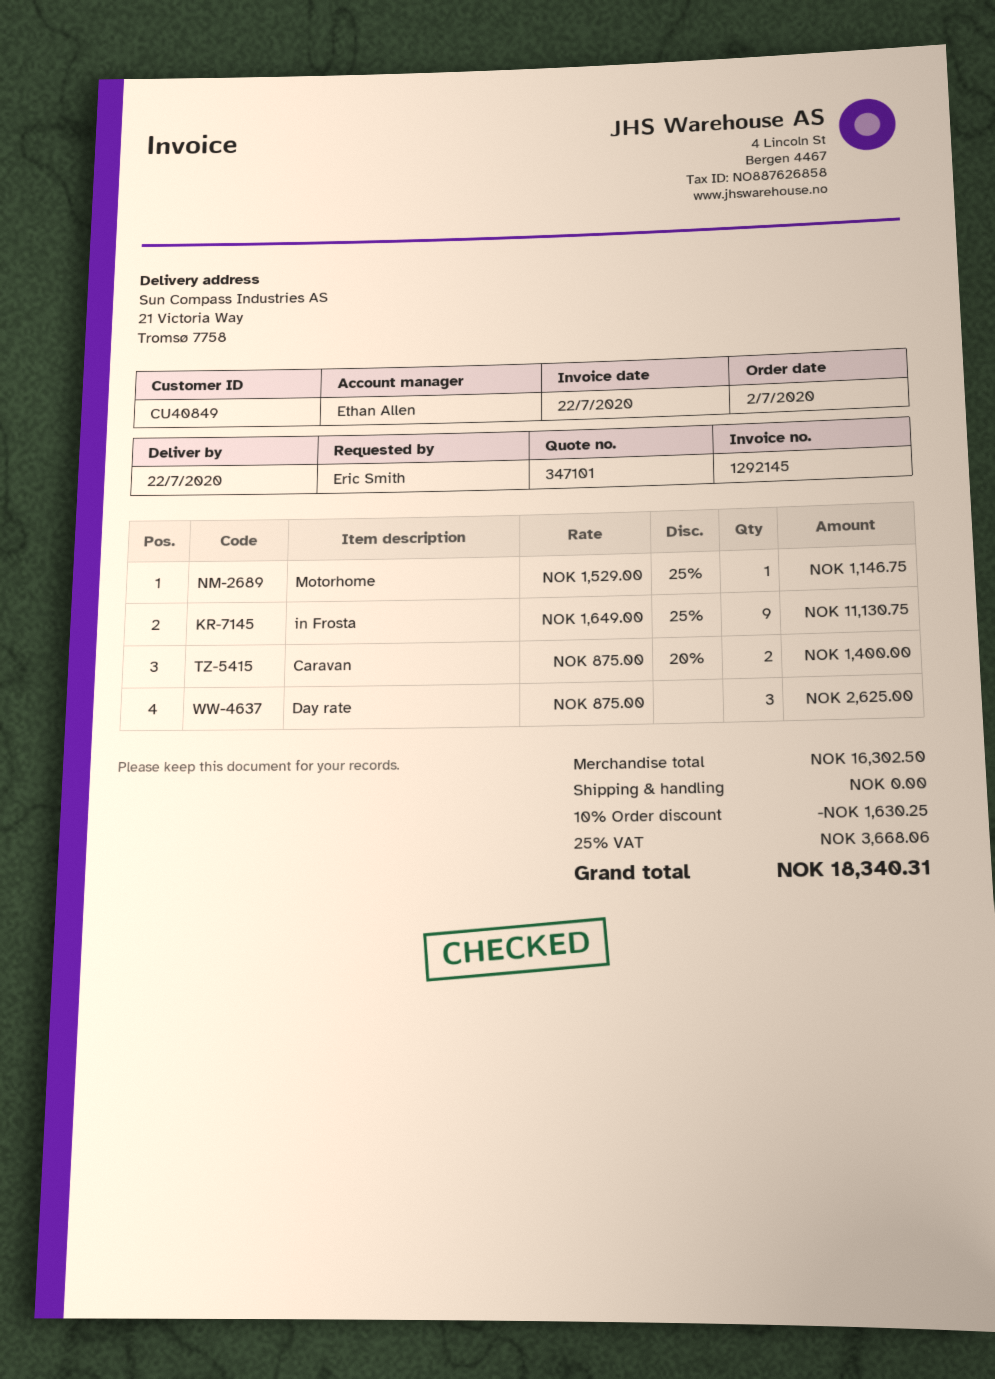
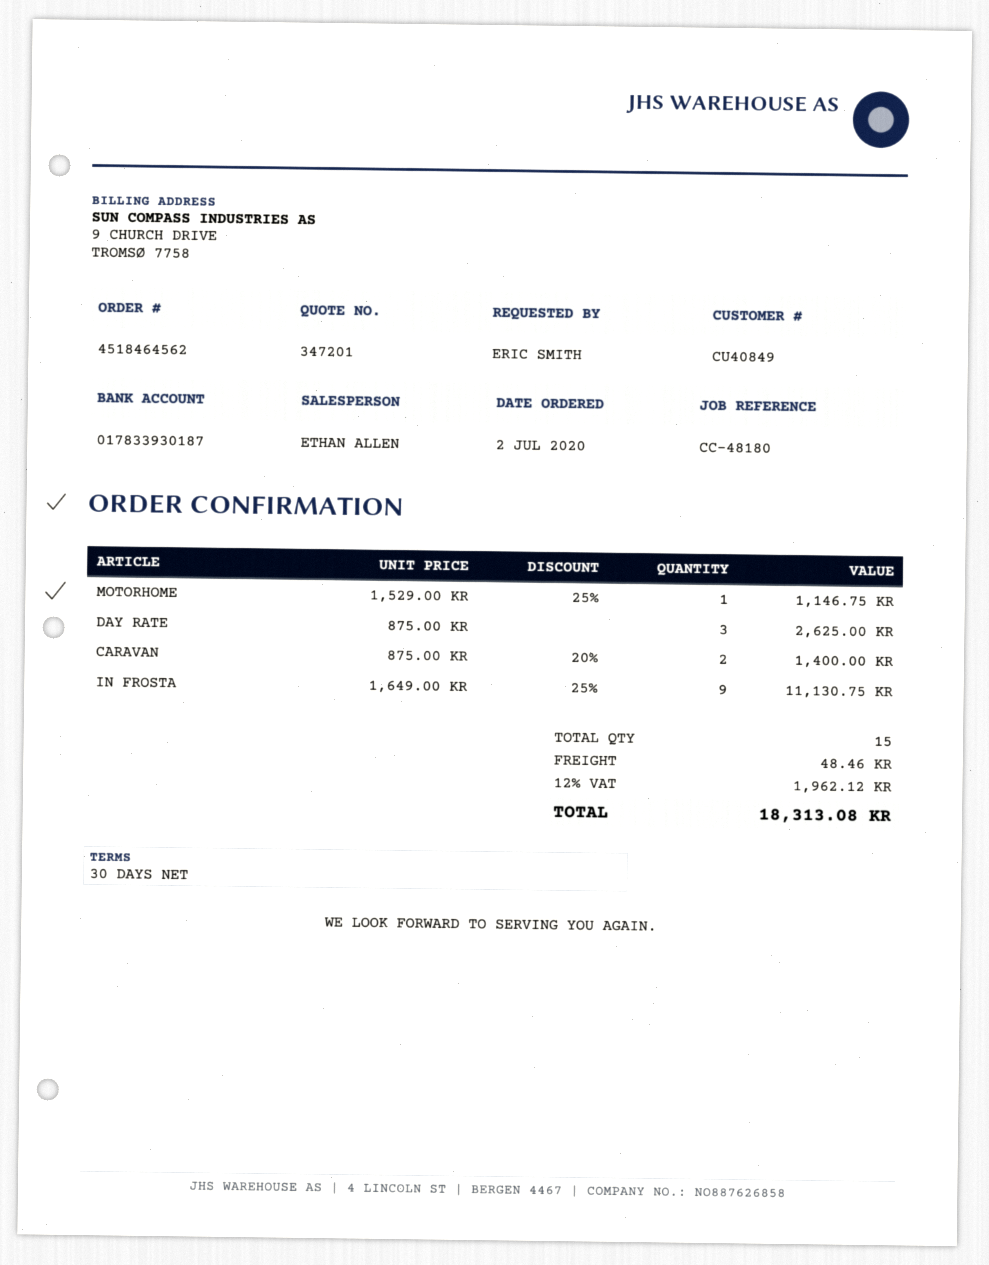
quote number: 347101 -> 347201
discount: 10% = 1630.25 -> none
shipping: 0.00 -> 48.46
tax: 25% = 3668.06 -> 12% = 1962.12
total: 18340.31 -> 18313.08

